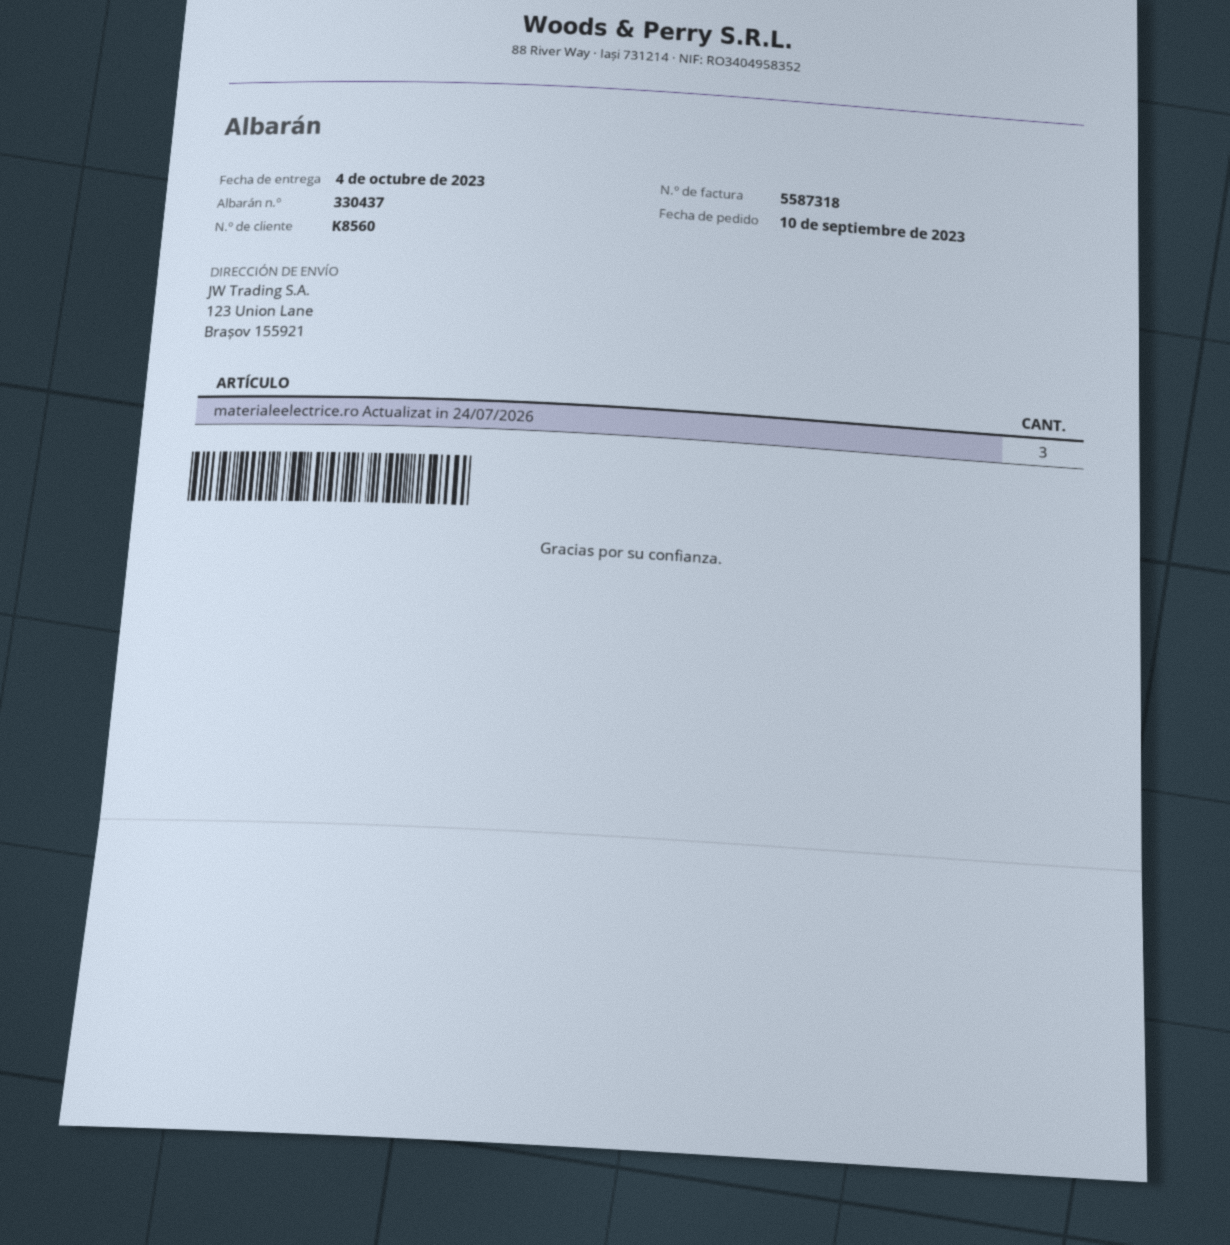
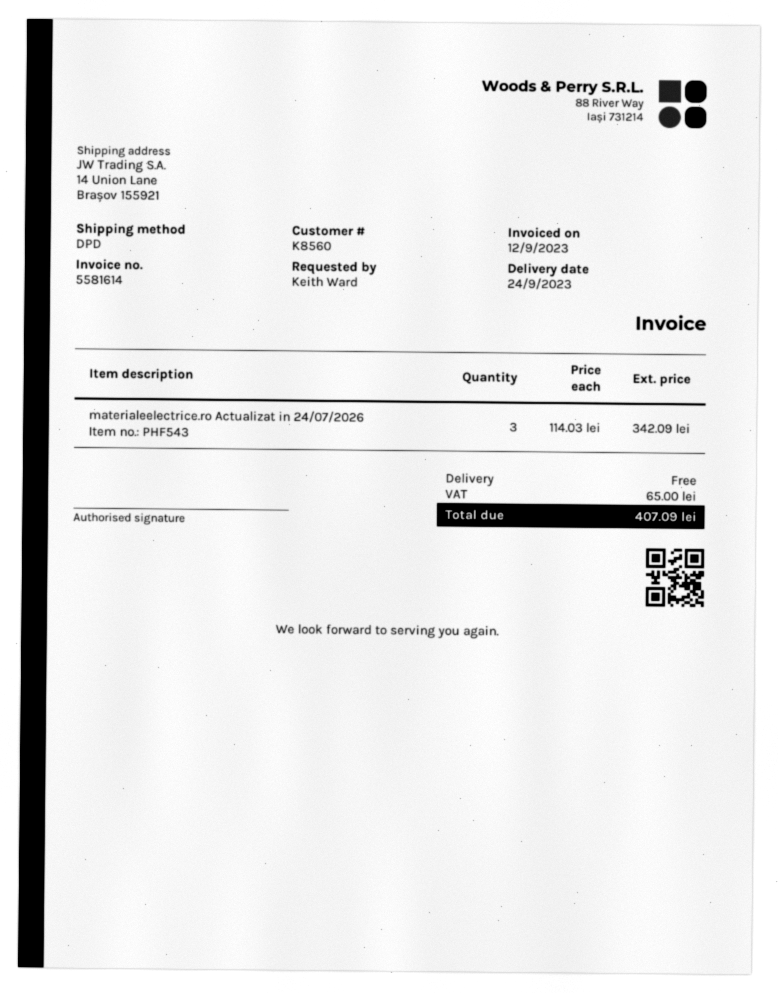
delivery date: 2023-10-04 -> 2023-09-24
invoice number: 5587318 -> 5581614
ship to: 123 Union Lane, Brașov 155921 -> 14 Union Lane, Brașov 155921

